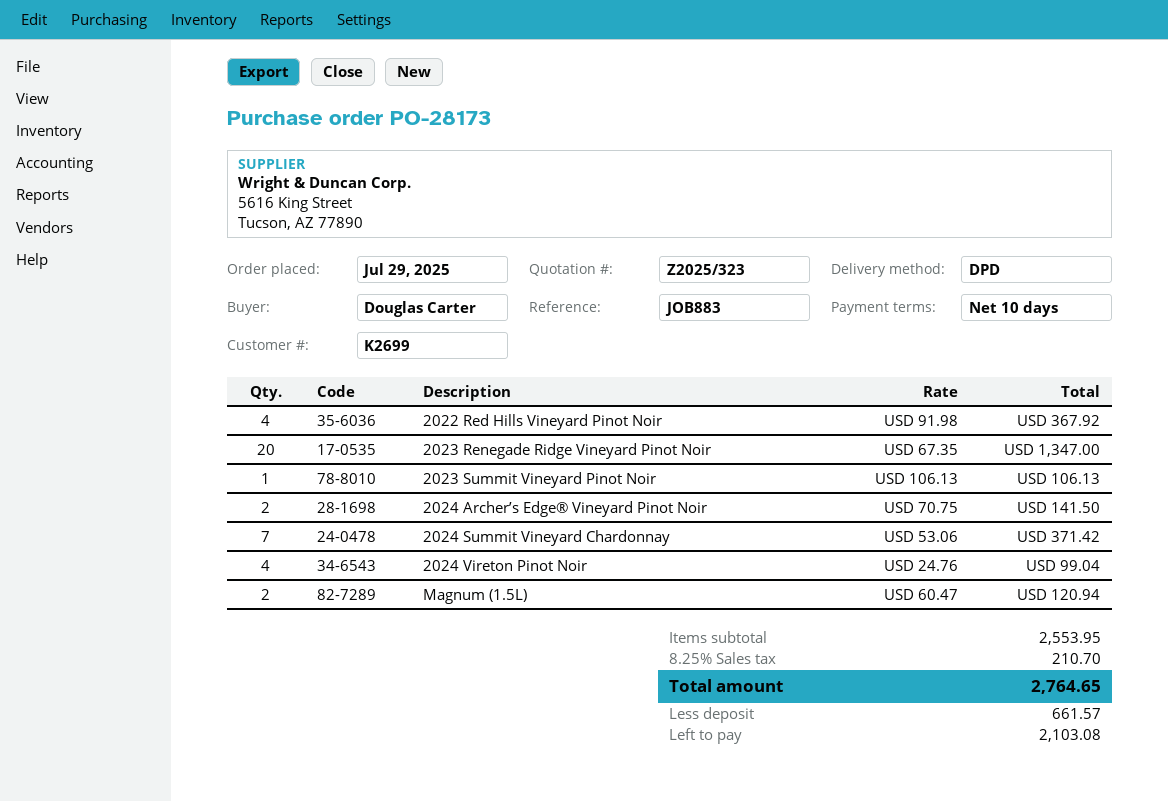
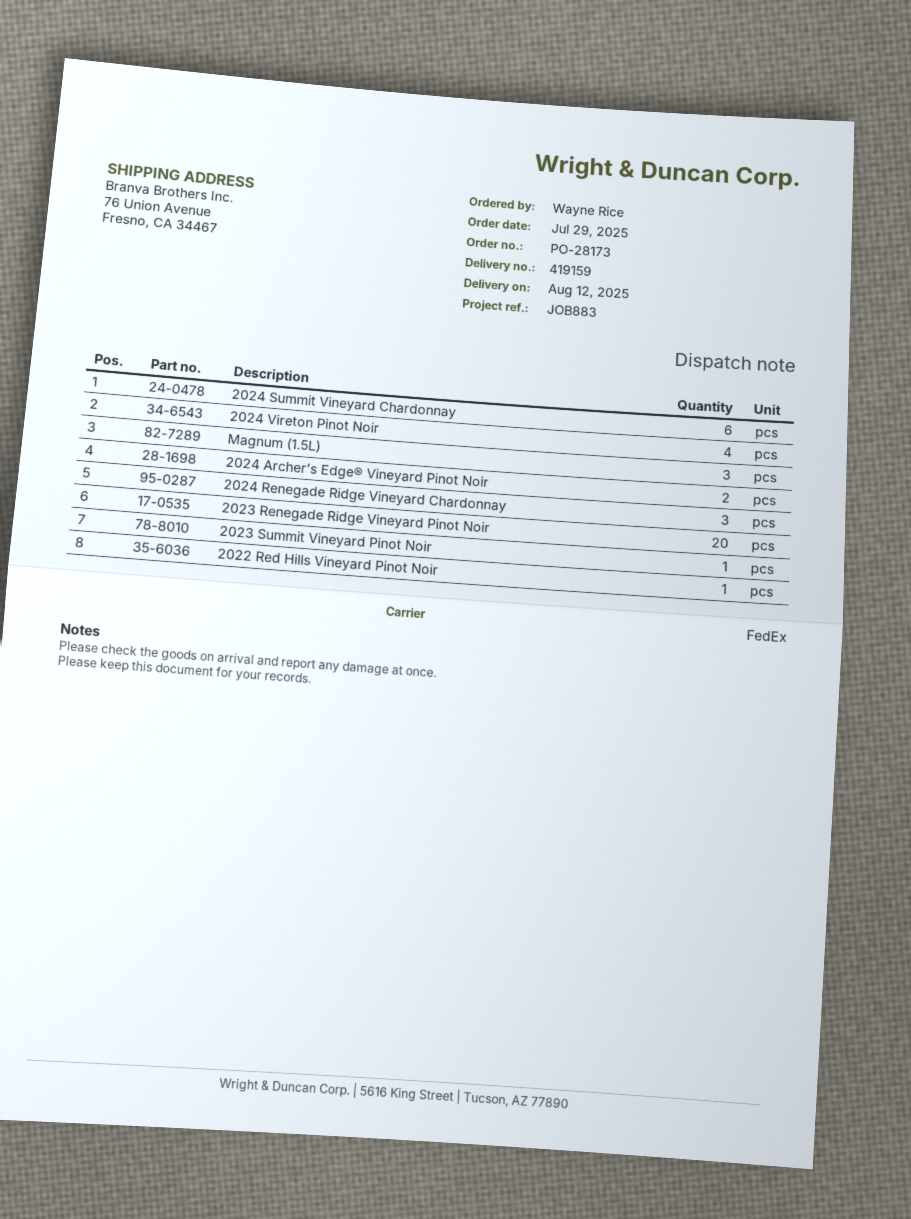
ordered by: Douglas Carter -> Wayne Rice
shipping method: DPD -> FedEx
2022 Red Hills Vineyard Pinot Noir: 4 -> 1
2024 Summit Vineyard Chardonnay: 7 -> 6
Magnum (1.5L): 2 -> 3
2024 Renegade Ridge Vineyard Chardonnay: none -> 3

